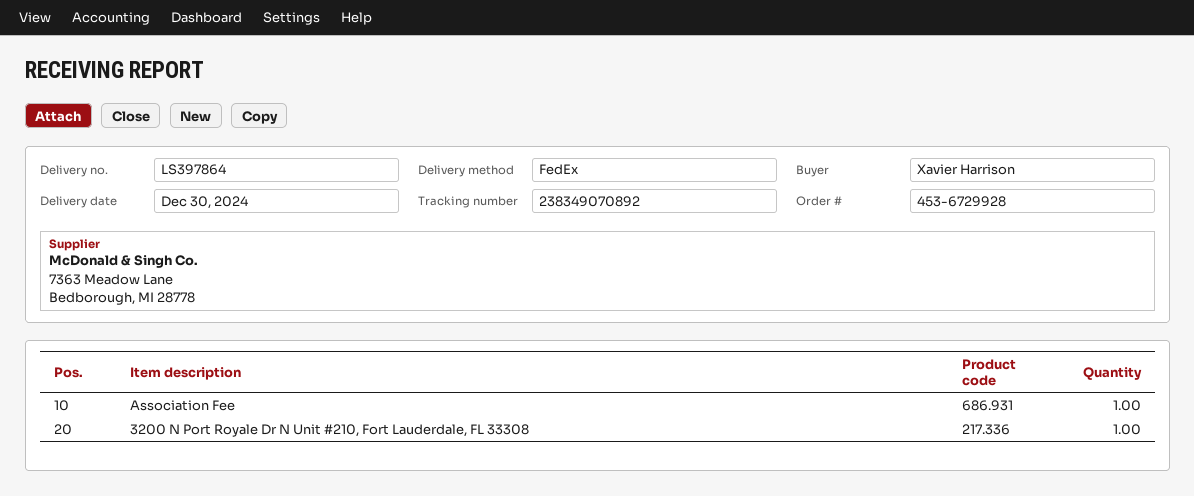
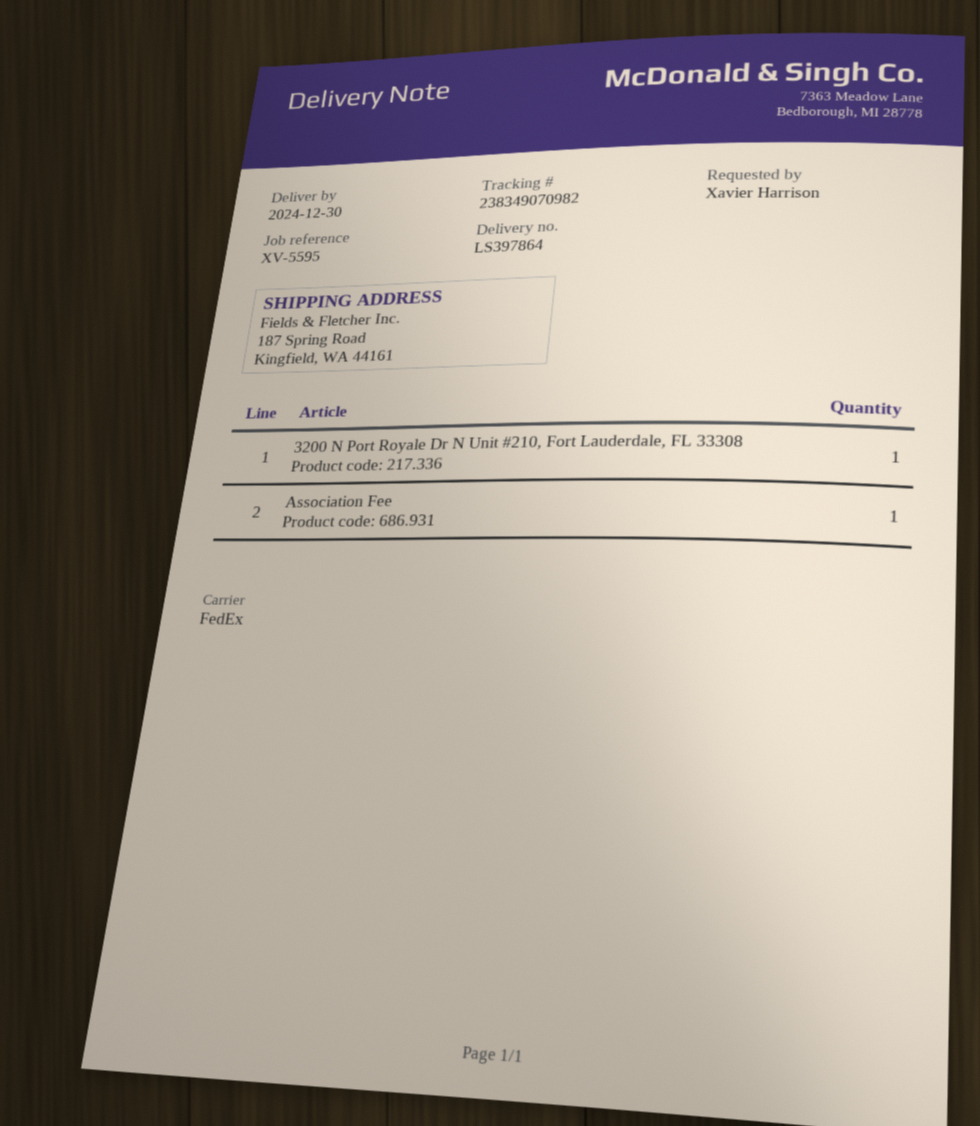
tracking number: 238349070892 -> 238349070982

